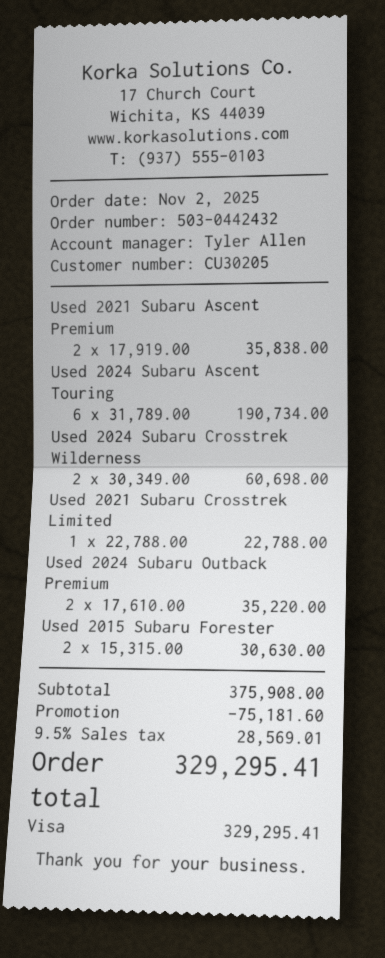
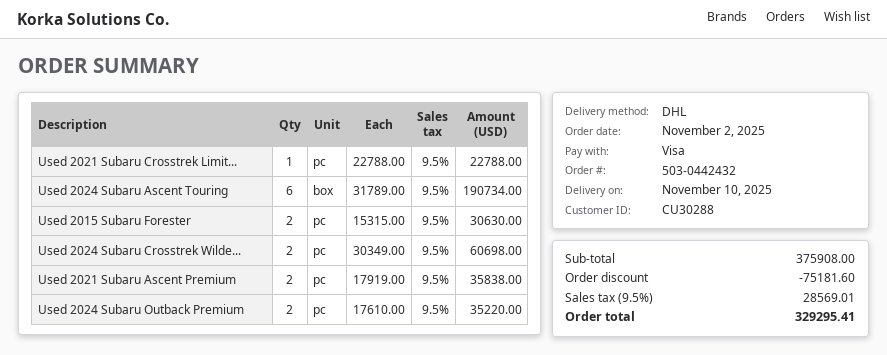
customer number: CU30205 -> CU30288

